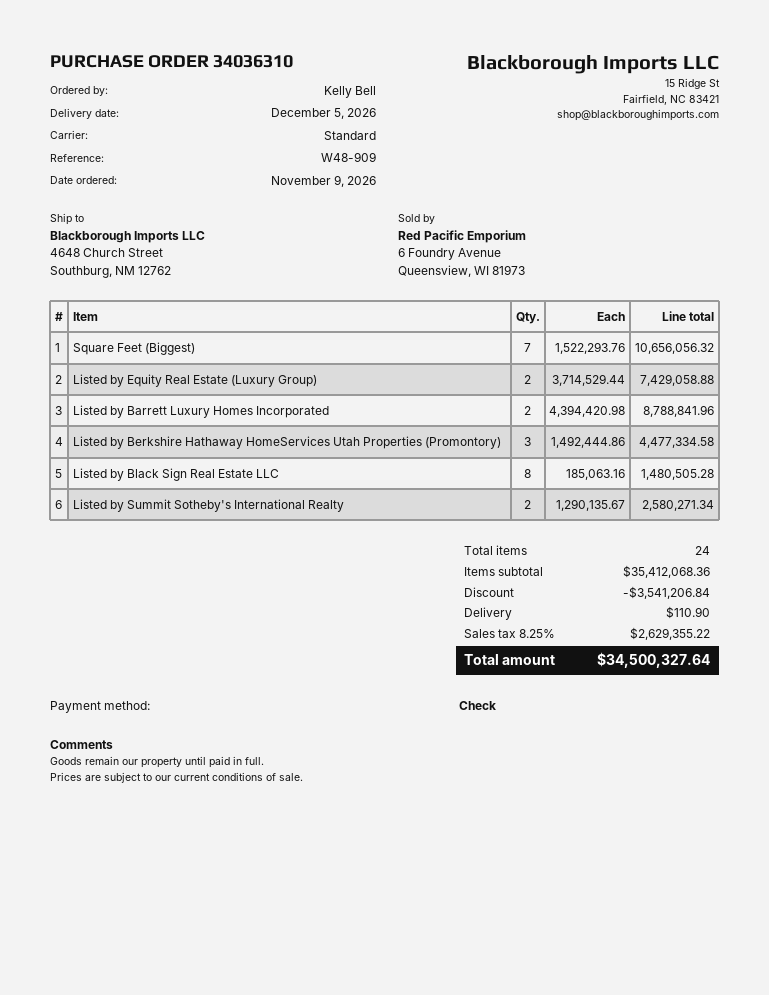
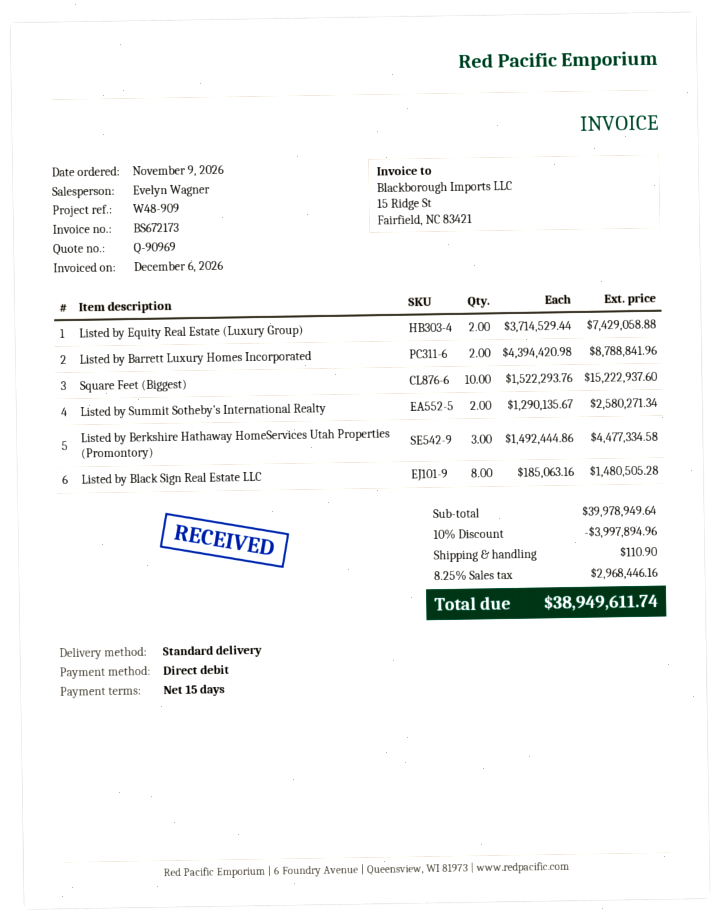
payment method: cheque -> direct debit
Square Feet (Biggest): 7 x 1522293.76 = 10656056.32 -> 10 x 1522293.76 = 15222937.60
subtotal: 35412068.36 -> 39978949.64
discount: 3541206.84 -> 3997894.96
tax: 8.25% = 2629355.22 -> 8.25% = 2968446.16
total: 34500327.64 -> 38949611.74

